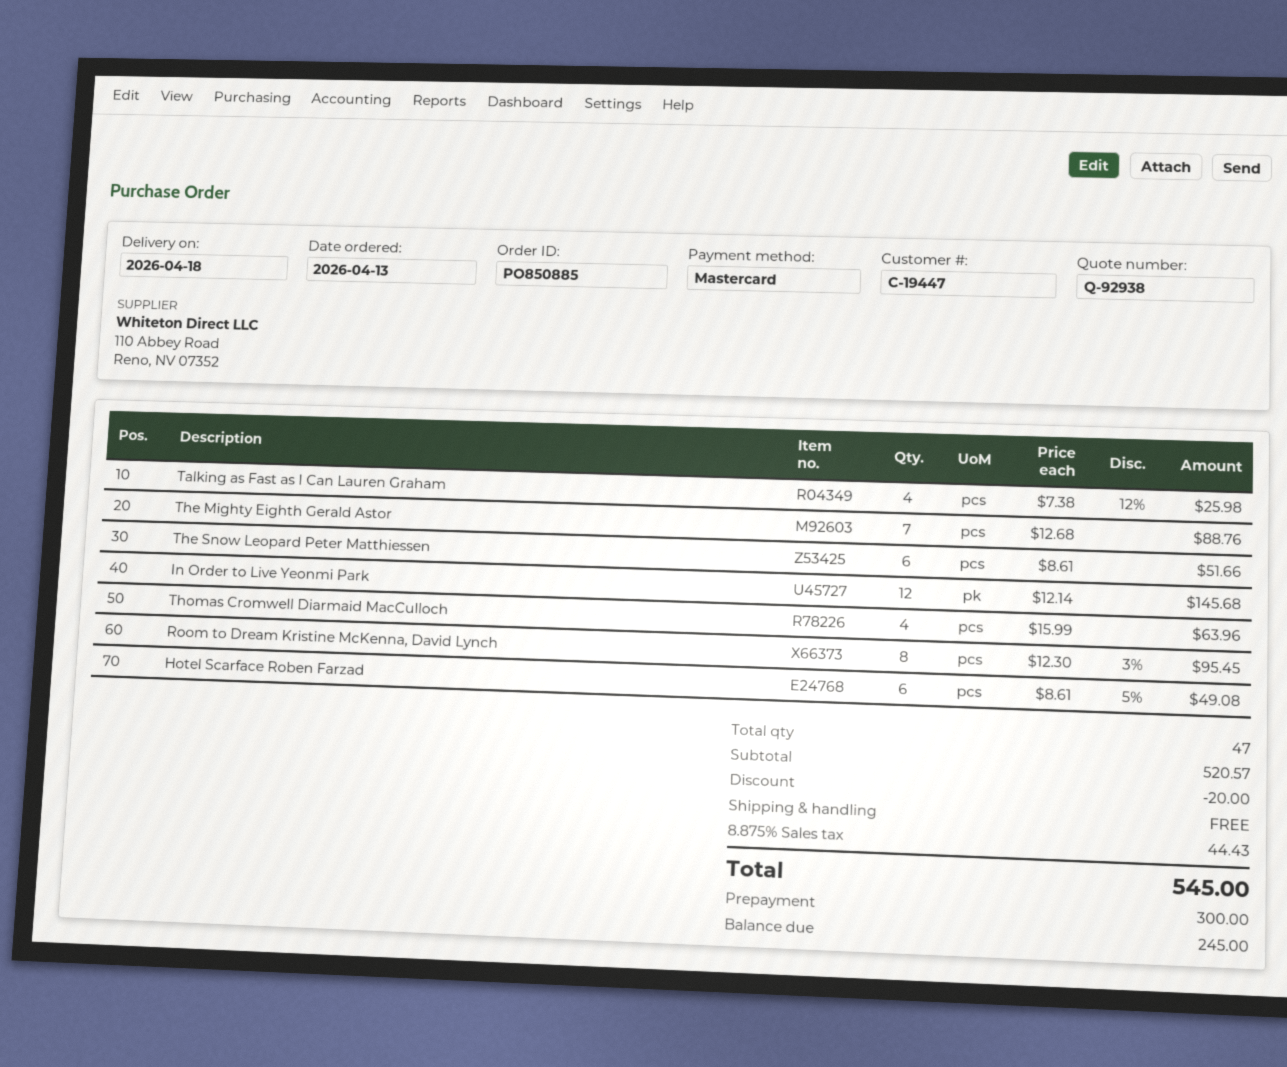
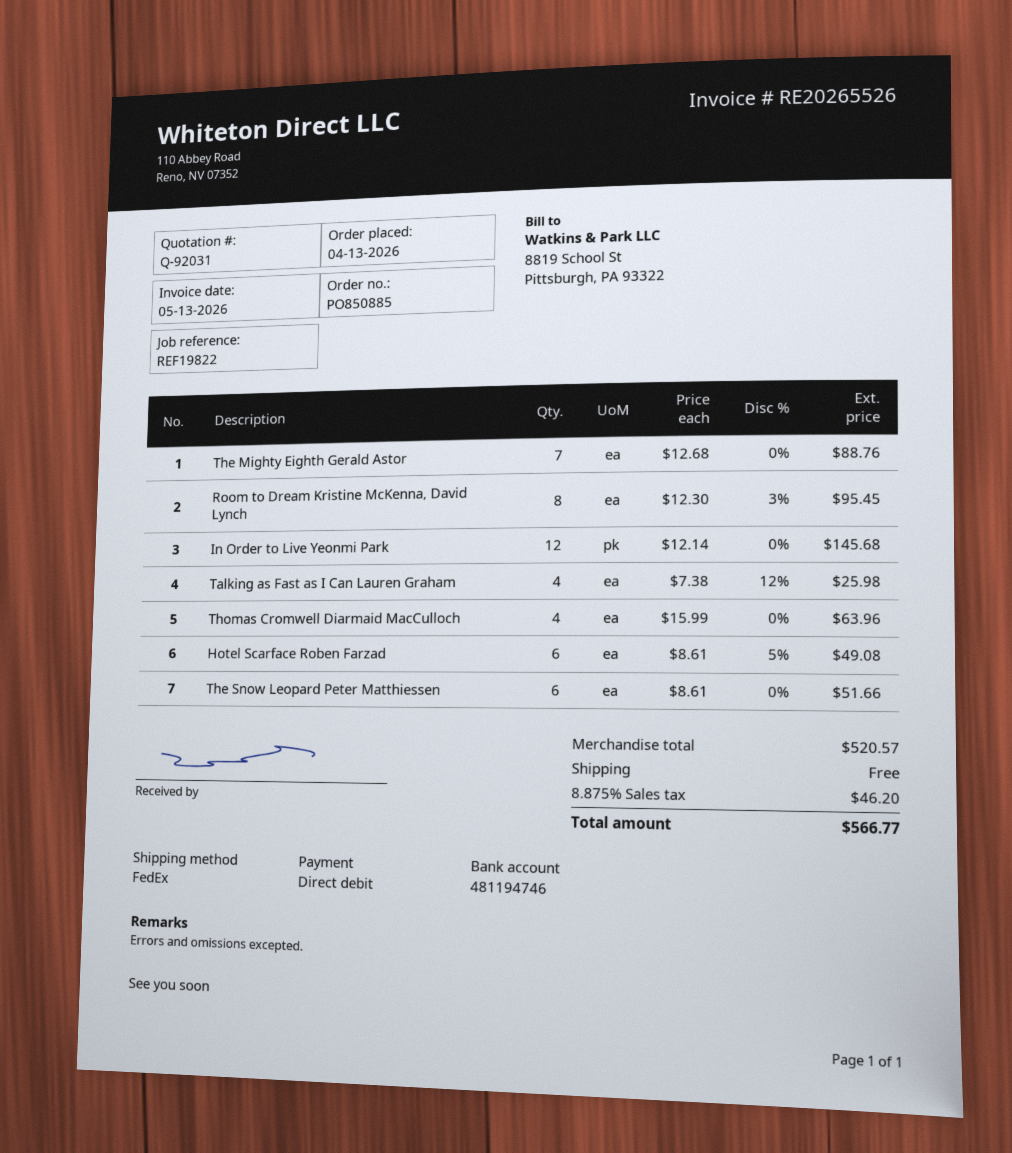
quote number: Q-92938 -> Q-92031
payment method: Mastercard -> direct debit
discount: 20.00 -> none
tax: 8.875% = 44.43 -> 8.875% = 46.20
total: 545.00 -> 566.77

